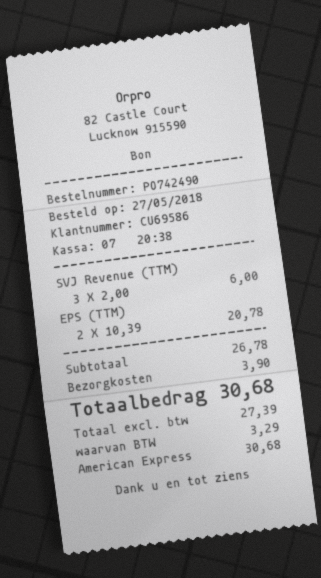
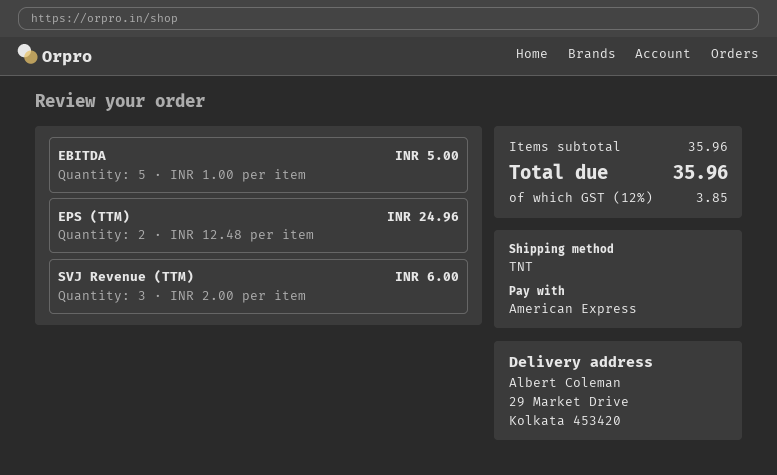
EPS (TTM): 2 x 10.39 = 20.78 -> 2 x 12.48 = 24.96
EBITDA: none -> 5 x 1.00 = 5.00
subtotal: 26.78 -> 35.96
shipping: 3.90 -> none
tax: 3.29 -> 3.85
total: 30.68 -> 35.96

